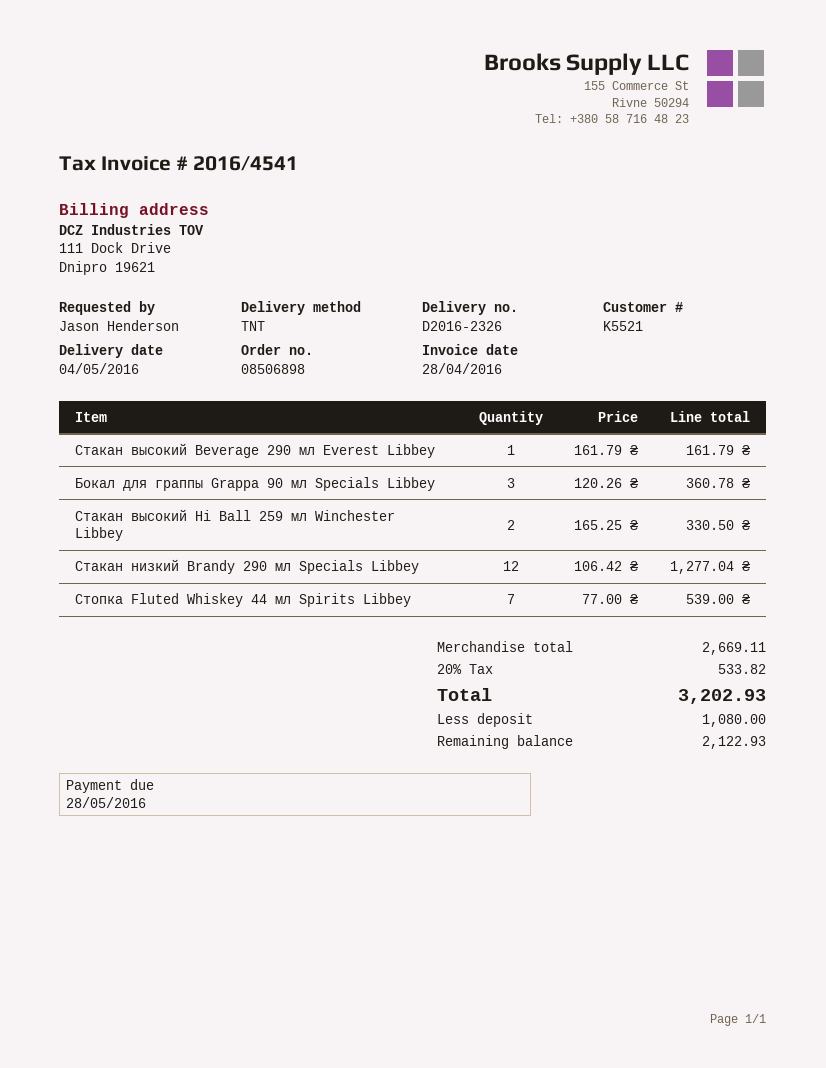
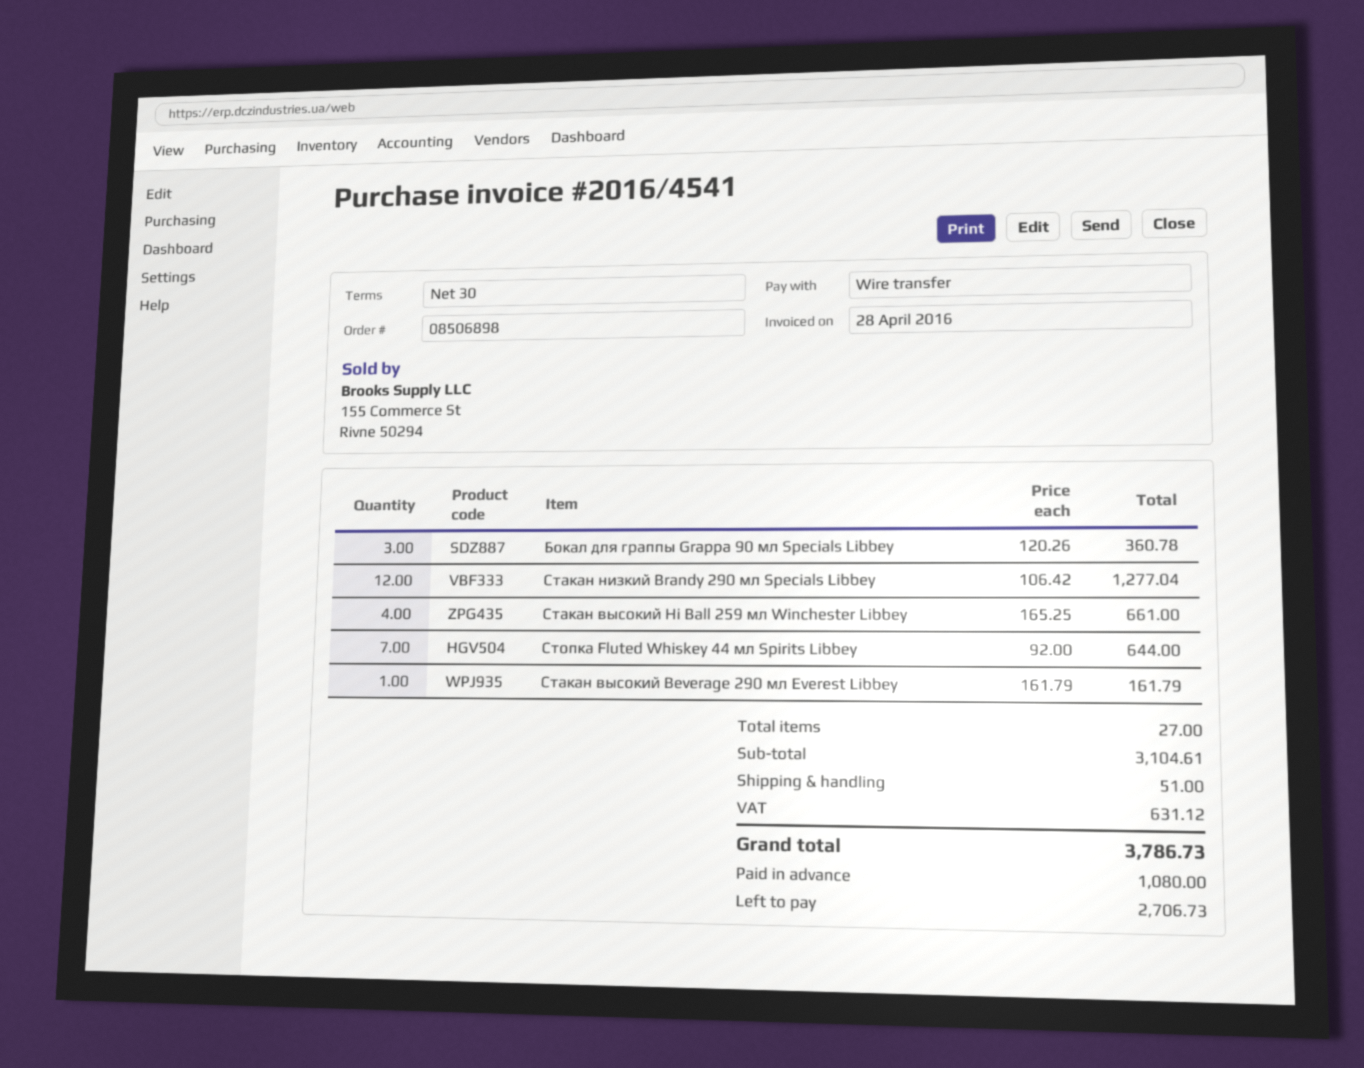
Стакан высокий Hi Ball 259 мл Winchester Libbey: 2 x 165.25 = 330.50 -> 4 x 165.25 = 661.00
Стопка Fluted Whiskey 44 мл Spirits Libbey: 7 x 77.00 = 539.00 -> 7 x 92.00 = 644.00
subtotal: 2669.11 -> 3104.61
shipping: none -> 51.00
tax: 533.82 -> 631.12
total: 3202.93 -> 3786.73
balance: 2122.93 -> 2706.73

